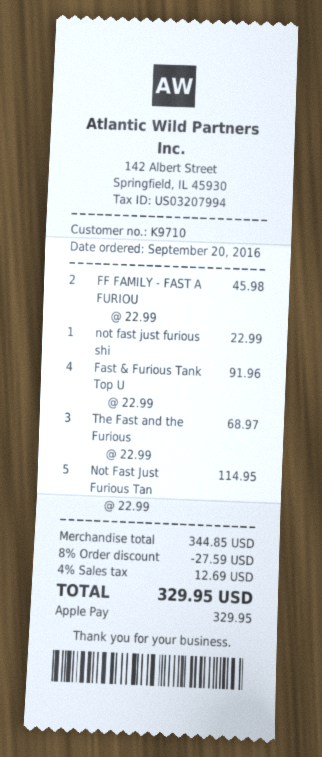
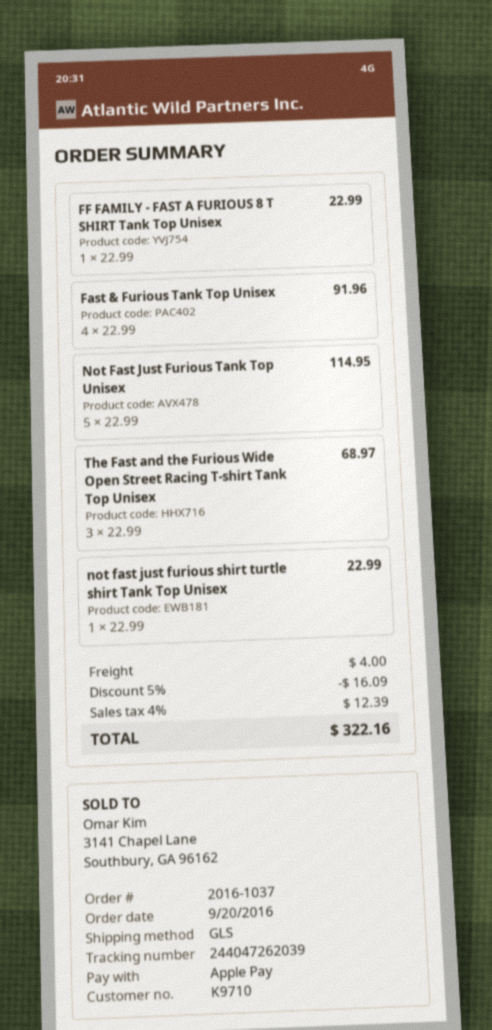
FF FAMILY - FAST A FURIOU: 2 x 22.99 = 45.98 -> 1 x 22.99 = 22.99
discount: 8% = 27.59 -> 5% = 16.09
shipping: none -> 4.00
tax: 4% = 12.69 -> 4% = 12.39
total: 329.95 -> 322.16

